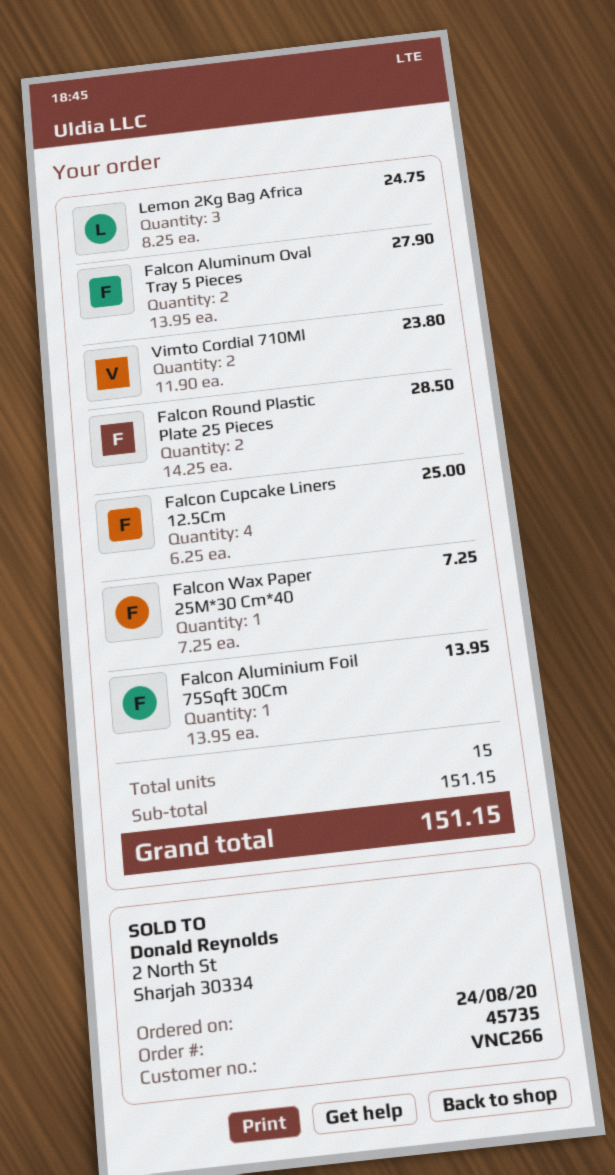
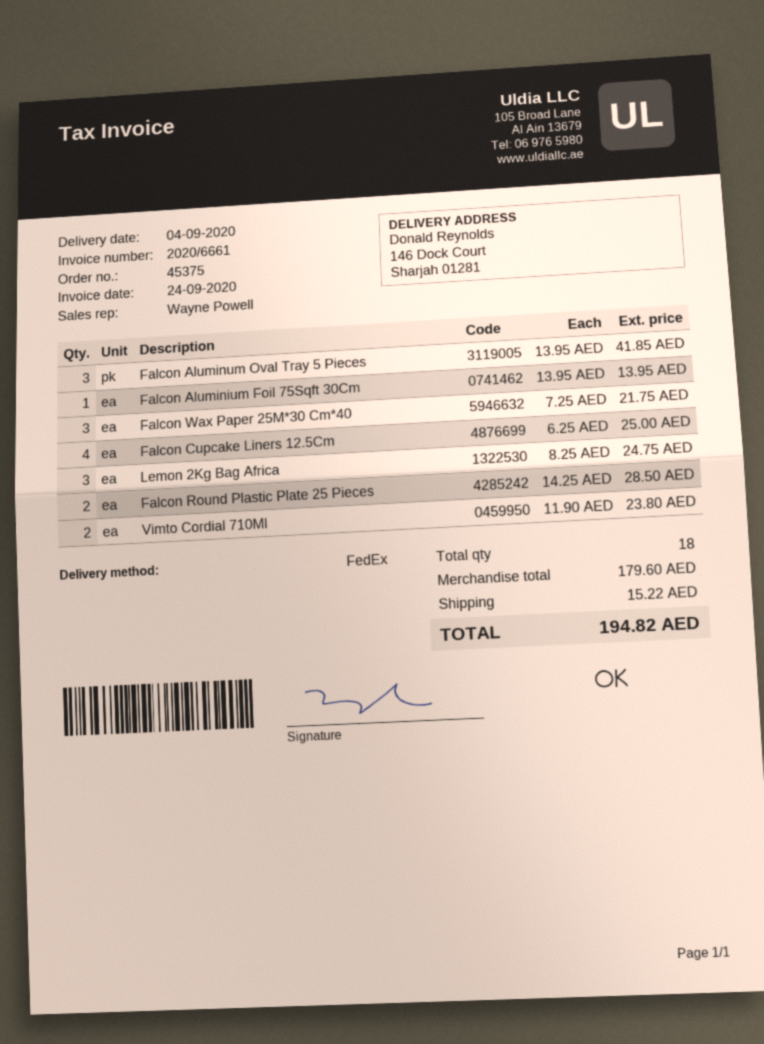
order number: 45735 -> 45375
Falcon Aluminum Oval Tray 5 Pieces: 2 x 13.95 = 27.90 -> 3 x 13.95 = 41.85
Falcon Wax Paper 25M*30 Cm*40: 1 x 7.25 = 7.25 -> 3 x 7.25 = 21.75
total quantity: 15 -> 18
subtotal: 151.15 -> 179.60
shipping: none -> 15.22
total: 151.15 -> 194.82

